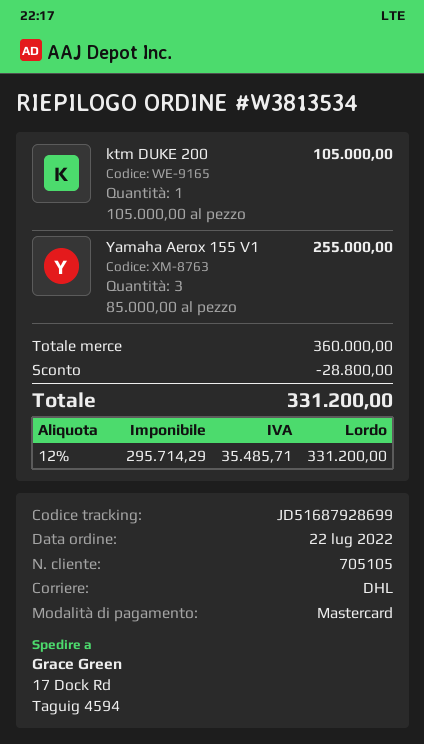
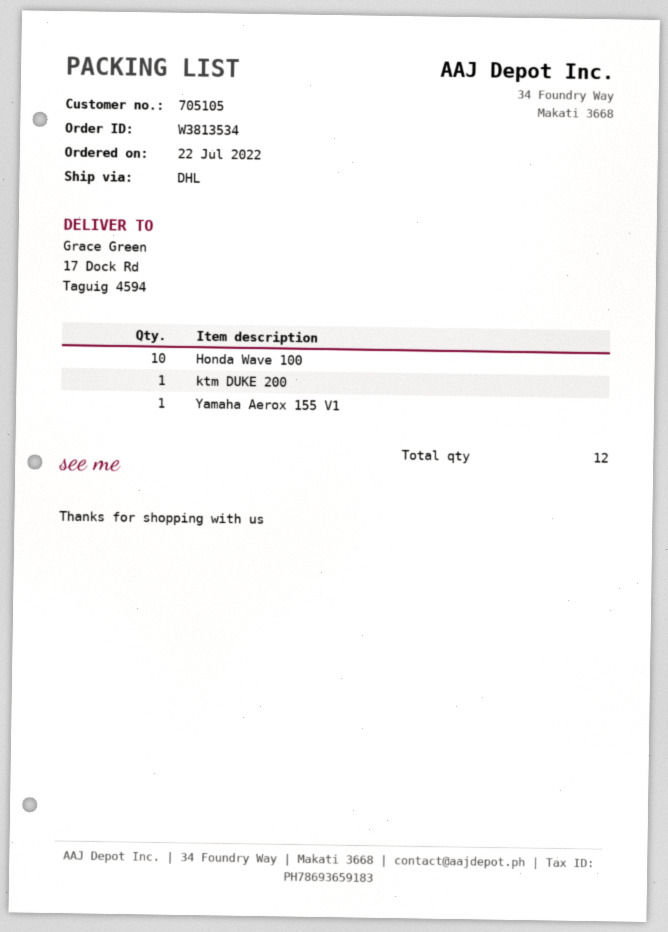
Yamaha Aerox 155 V1: 3 -> 1
Honda Wave 100: none -> 10

